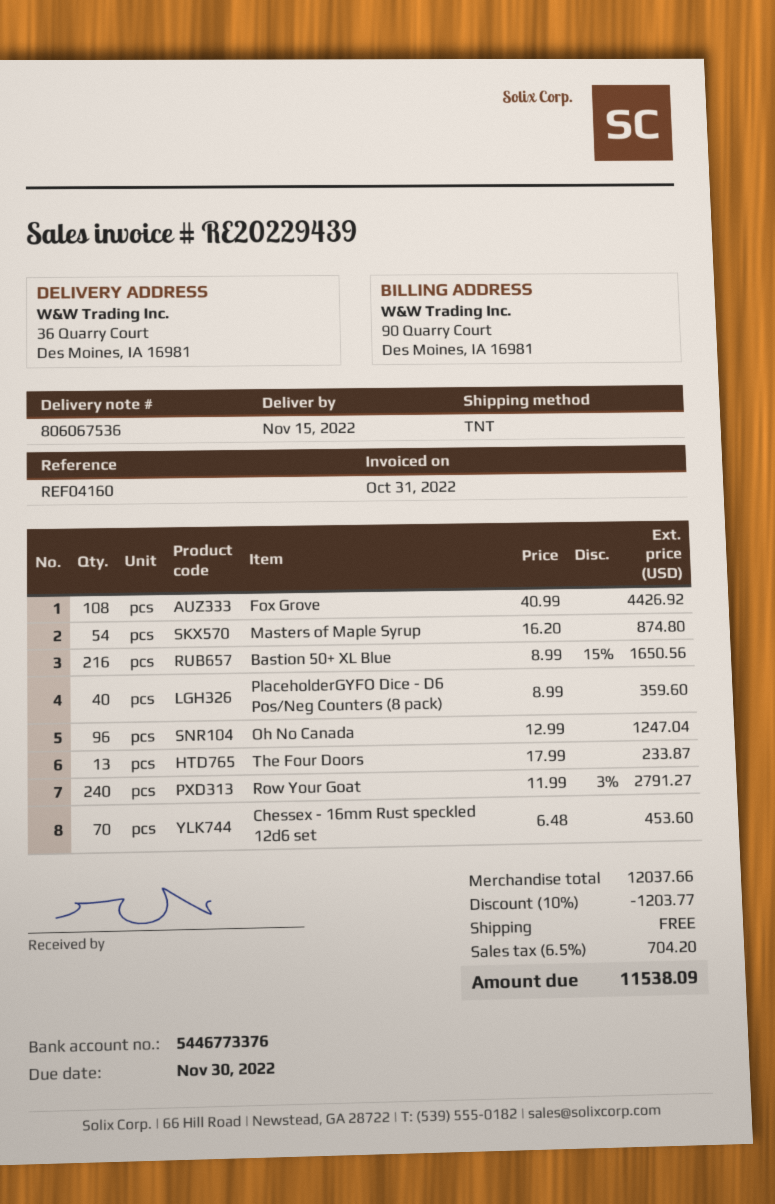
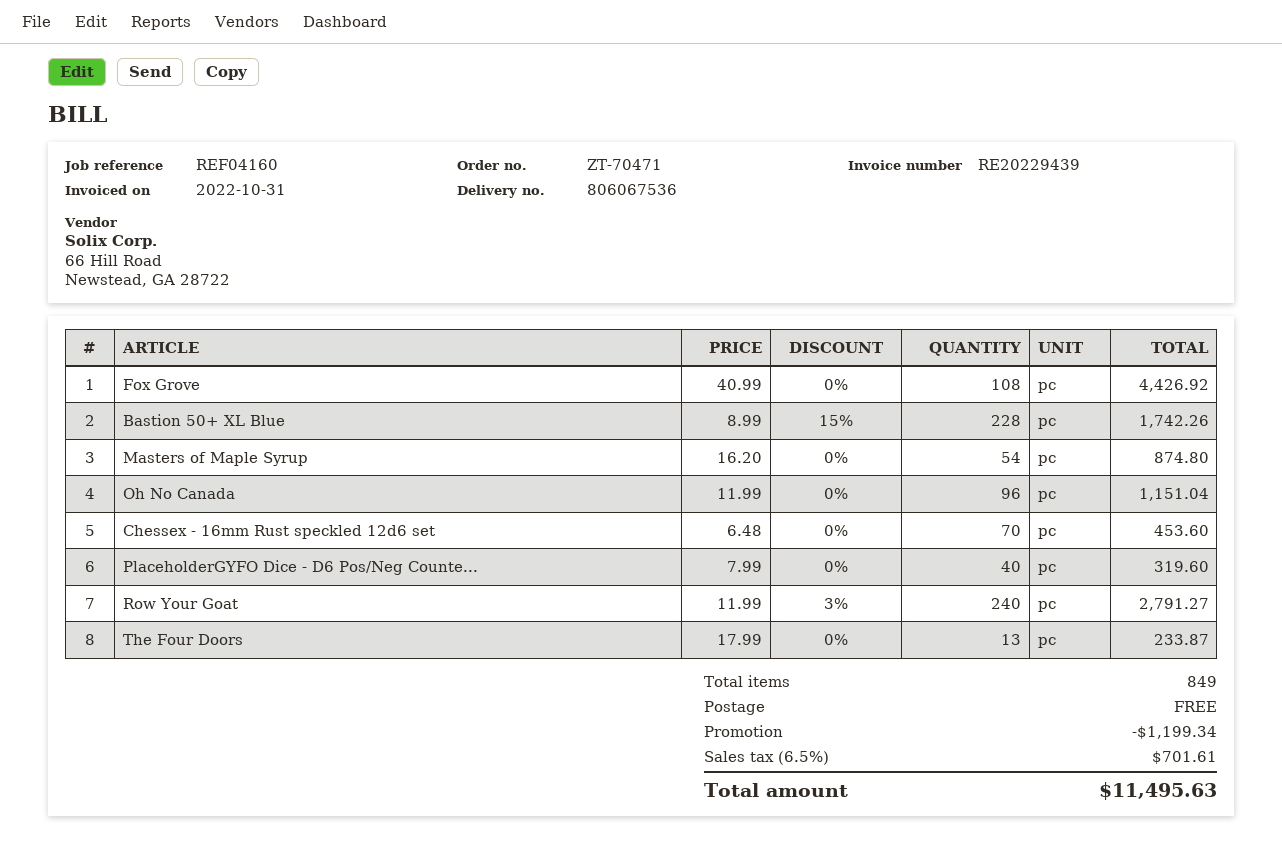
Bastion 50+ XL Blue: 216 x 8.99 - 15% = 1650.56 -> 228 x 8.99 - 15% = 1742.26
PlaceholderGYFO Dice - D6 Pos/Neg Counters (8 pack): 40 x 8.99 = 359.60 -> 40 x 7.99 = 319.60
Oh No Canada: 96 x 12.99 = 1247.04 -> 96 x 11.99 = 1151.04
discount: 1203.77 -> 1199.34
tax: 6.5% = 704.20 -> 6.5% = 701.61
total: 11538.09 -> 11495.63

